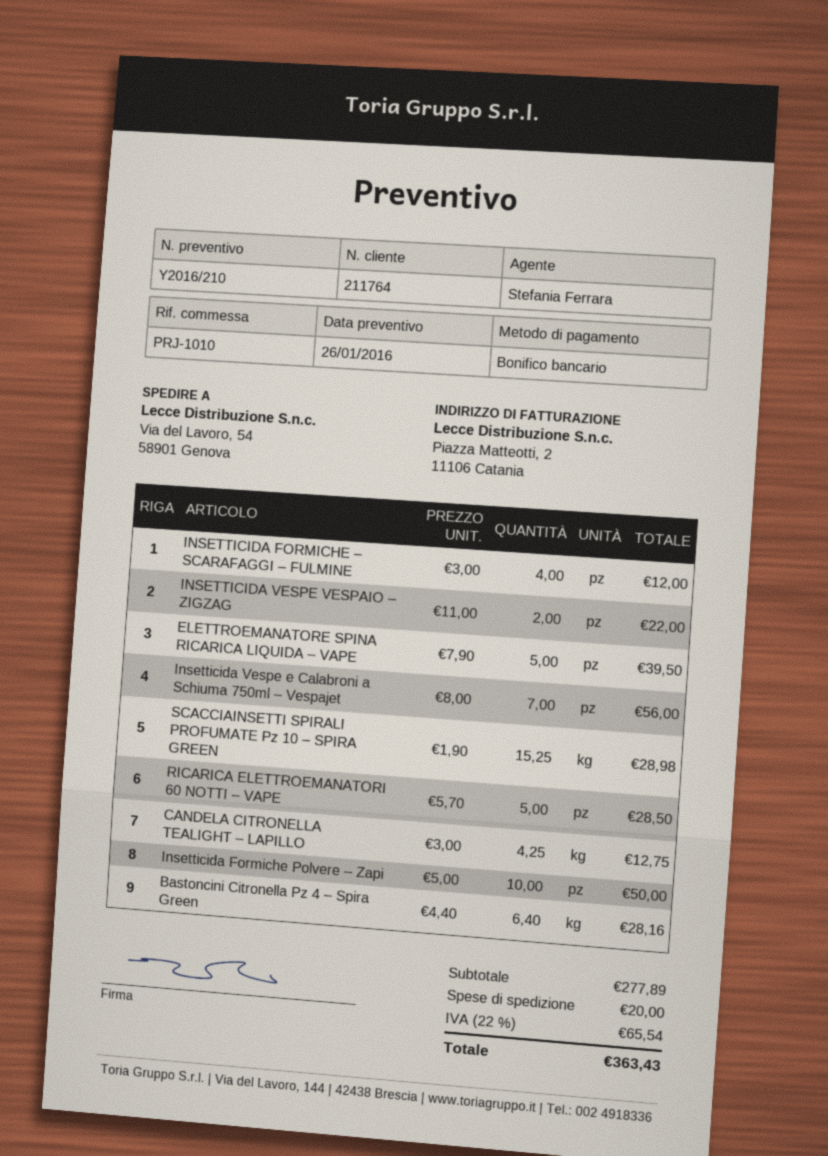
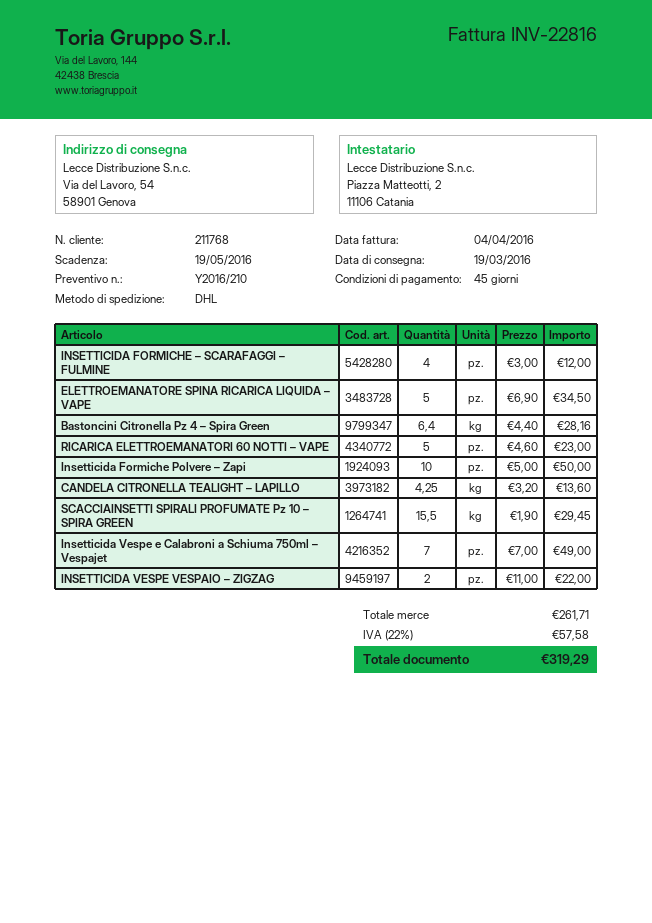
customer number: 211764 -> 211768
ELETTROEMANATORE SPINA RICARICA LIQUIDA – VAPE: 5 x 7.90 = 39.50 -> 5 x 6.90 = 34.50
Insetticida Vespe e Calabroni a Schiuma 750ml – Vespajet: 7 x 8.00 = 56.00 -> 7 x 7.00 = 49.00
SCACCIAINSETTI SPIRALI PROFUMATE Pz 10 – SPIRA GREEN: 15.25 x 1.90 = 28.98 -> 15.5 x 1.90 = 29.45
RICARICA ELETTROEMANATORI 60 NOTTI – VAPE: 5 x 5.70 = 28.50 -> 5 x 4.60 = 23.00
CANDELA CITRONELLA TEALIGHT – LAPILLO: 4.25 x 3.00 = 12.75 -> 4.25 x 3.20 = 13.60
subtotal: 277.89 -> 261.71
shipping: 20.00 -> none
tax: 22% = 65.54 -> 22% = 57.58
total: 363.43 -> 319.29

